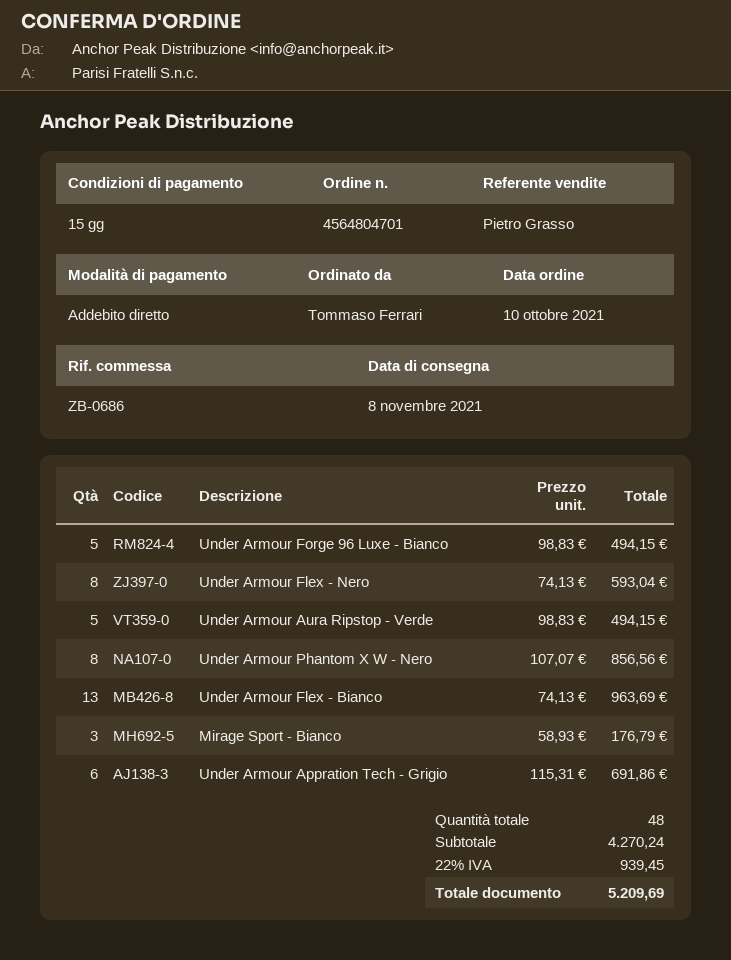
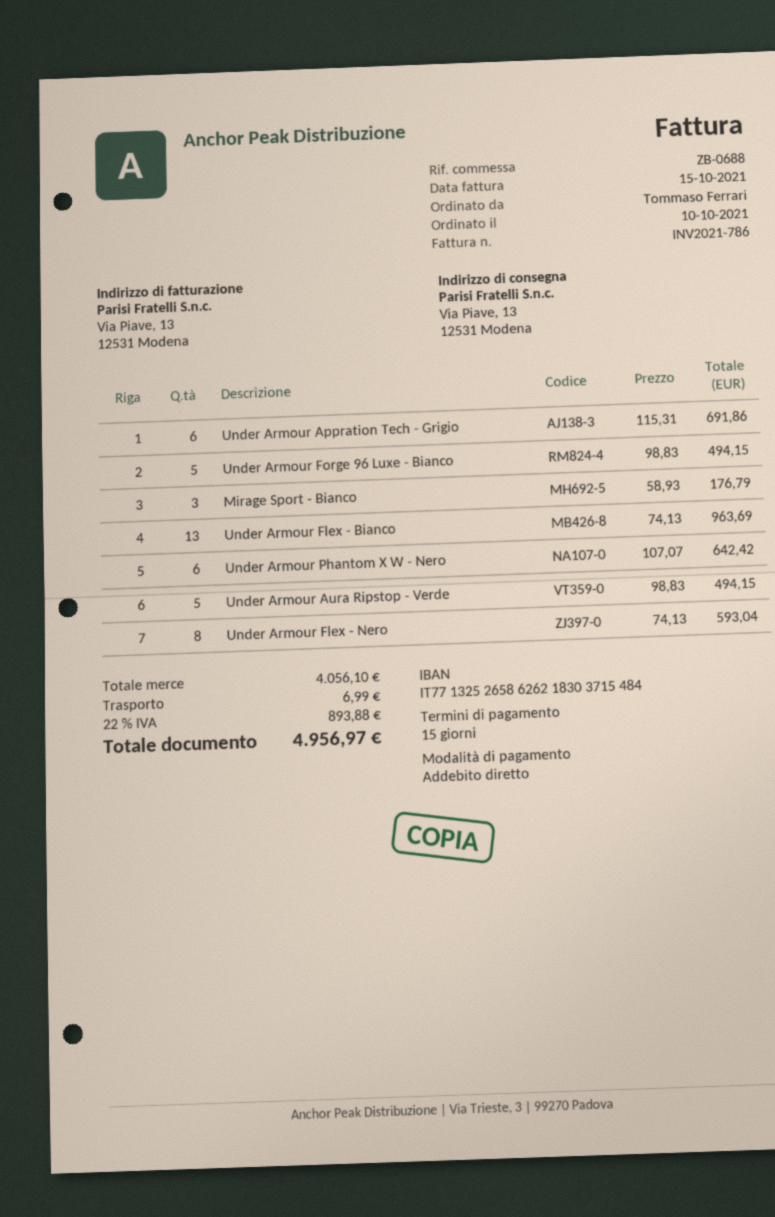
reference: ZB-0686 -> ZB-0688
Under Armour Phantom X W - Nero: 8 x 107.07 = 856.56 -> 6 x 107.07 = 642.42
subtotal: 4270.24 -> 4056.10
shipping: none -> 6.99
tax: 22% = 939.45 -> 22% = 893.88
total: 5209.69 -> 4956.97

